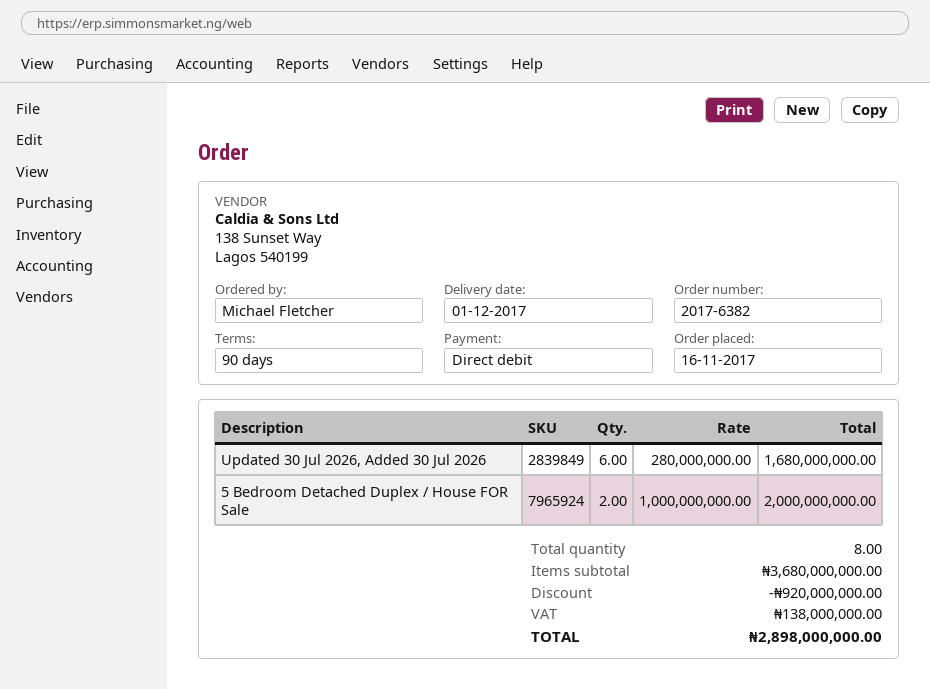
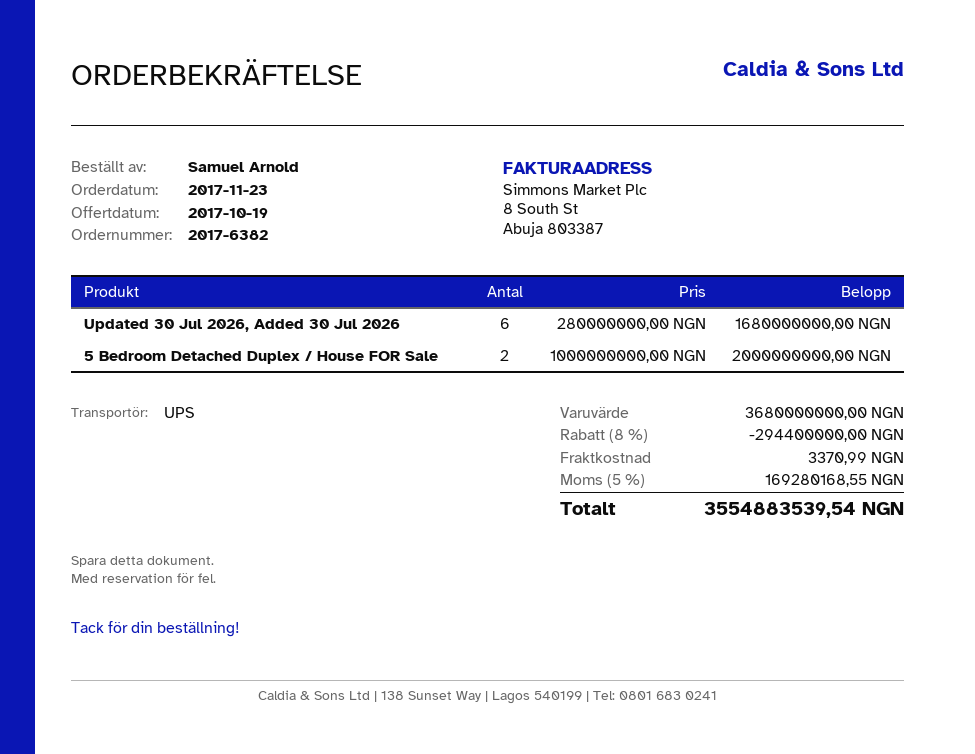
order date: 2017-11-16 -> 2017-11-23
ordered by: Michael Fletcher -> Samuel Arnold
discount: 920000000.00 -> 294400000.00
shipping: none -> 3370.99
tax: 138000000.00 -> 169280168.55
total: 2898000000.00 -> 3554883539.54

